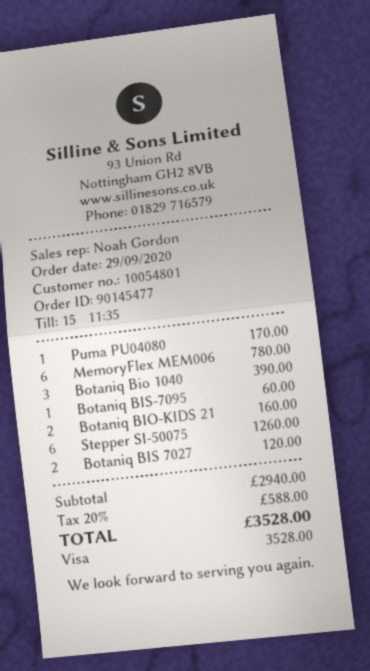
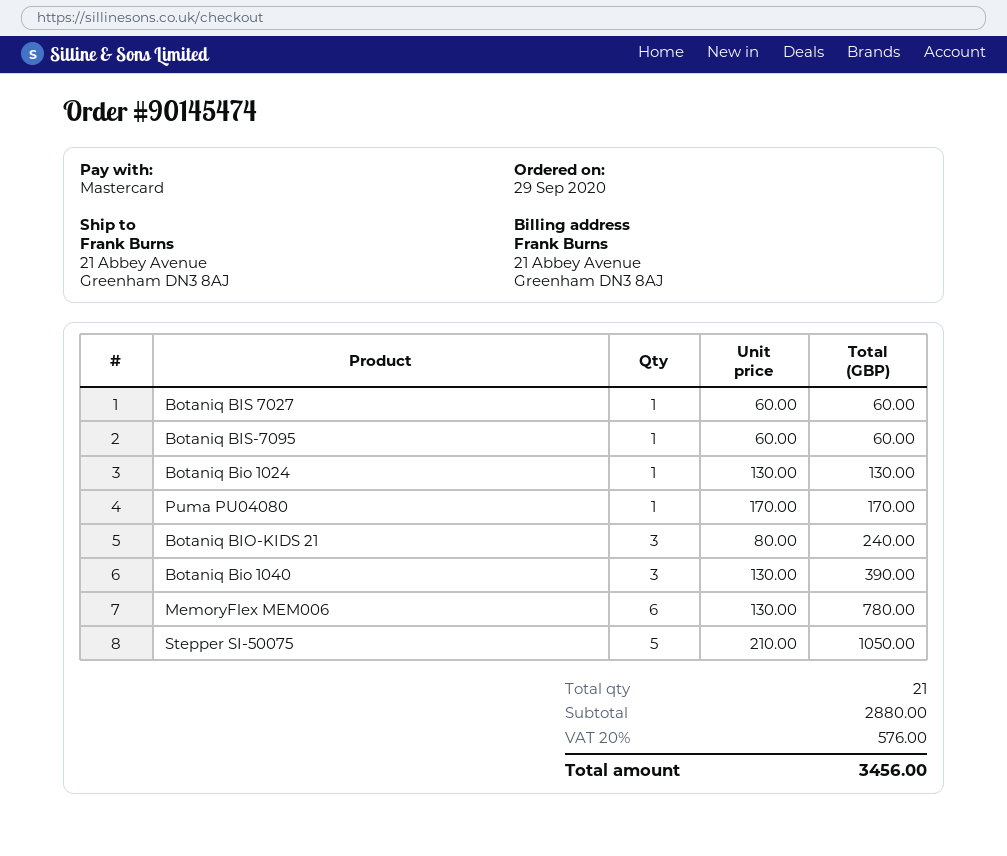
order number: 90145477 -> 90145474
payment method: Visa -> Mastercard
Botaniq BIO-KIDS 21: 2 for 160.00 -> 3 for 240.00
Stepper SI-50075: 6 for 1260.00 -> 5 for 1050.00
Botaniq BIS 7027: 2 for 120.00 -> 1 for 60.00
Botaniq Bio 1024: none -> 1 for 130.00
subtotal: 2940.00 -> 2880.00
tax: 20% = 588.00 -> 20% = 576.00
total: 3528.00 -> 3456.00

